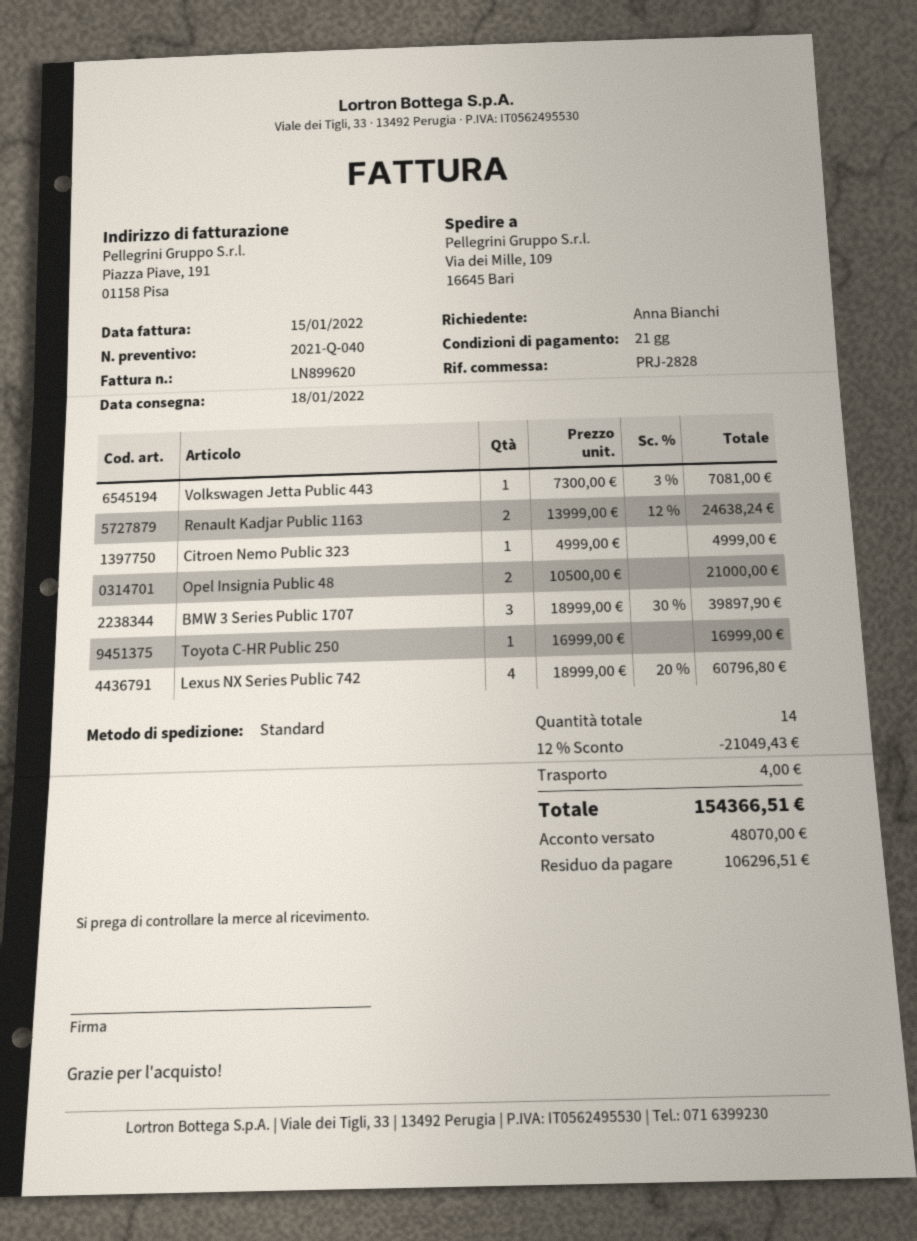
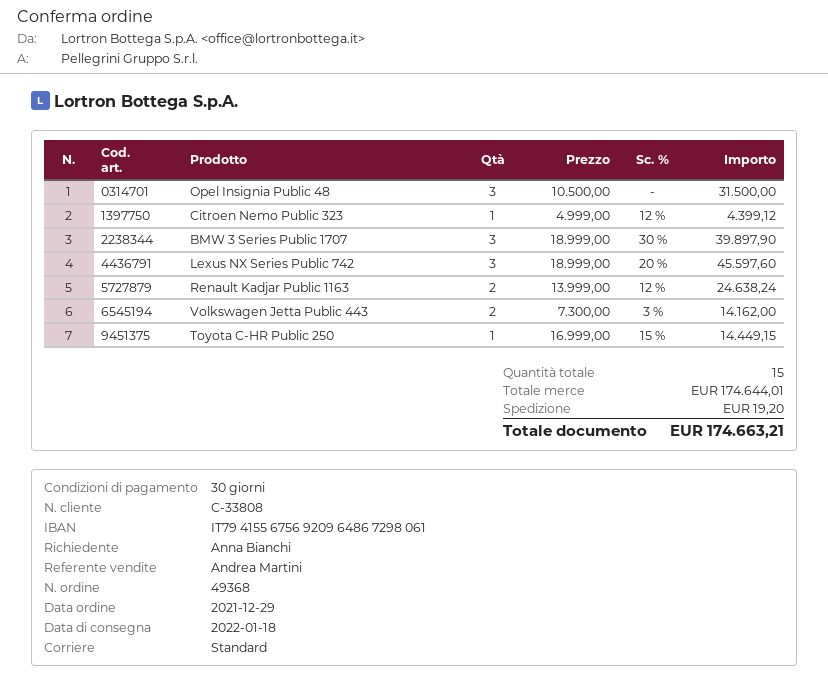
payment terms: 21 days -> 30 days
Volkswagen Jetta Public 443: 1 x 7300.00 - 3% = 7081.00 -> 2 x 7300.00 - 3% = 14162.00
Citroen Nemo Public 323: 1 x 4999.00 = 4999.00 -> 1 x 4999.00 - 12% = 4399.12
Opel Insignia Public 48: 2 x 10500.00 = 21000.00 -> 3 x 10500.00 = 31500.00
Toyota C-HR Public 250: 1 x 16999.00 = 16999.00 -> 1 x 16999.00 - 15% = 14449.15
Lexus NX Series Public 742: 4 x 18999.00 - 20% = 60796.80 -> 3 x 18999.00 - 20% = 45597.60
total quantity: 14 -> 15
discount: 12% = 21049.43 -> none
shipping: 4.00 -> 19.20
total: 154366.51 -> 174663.21

